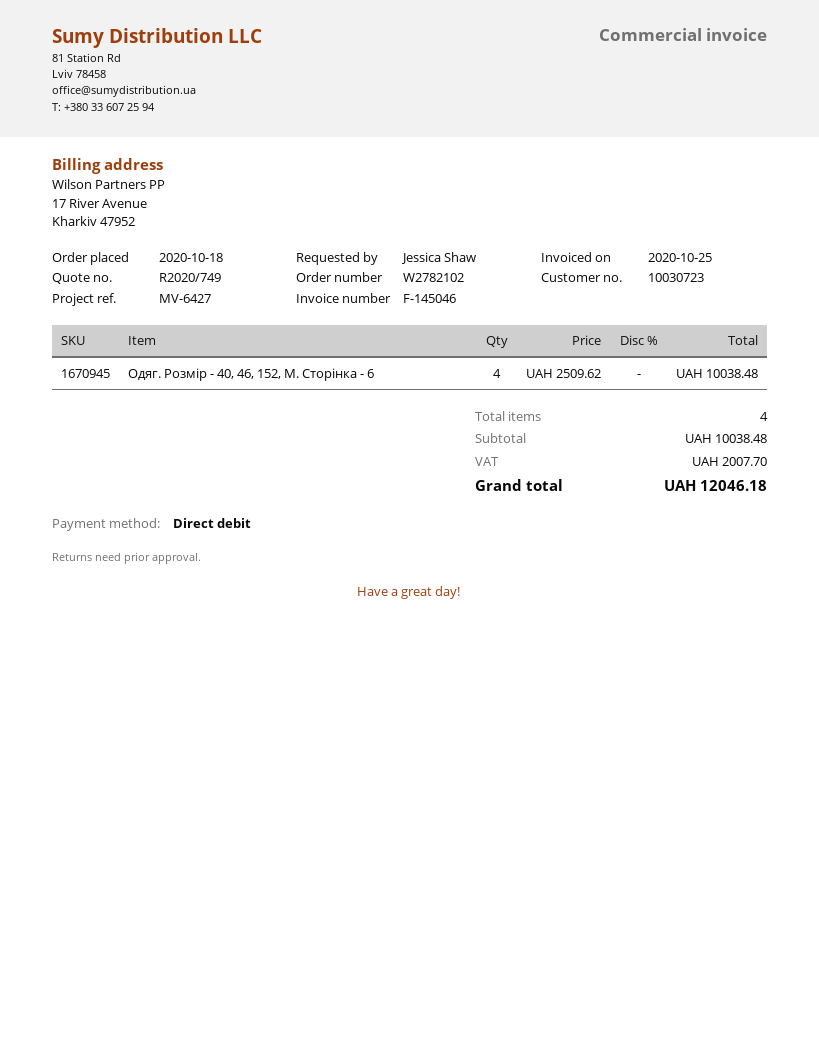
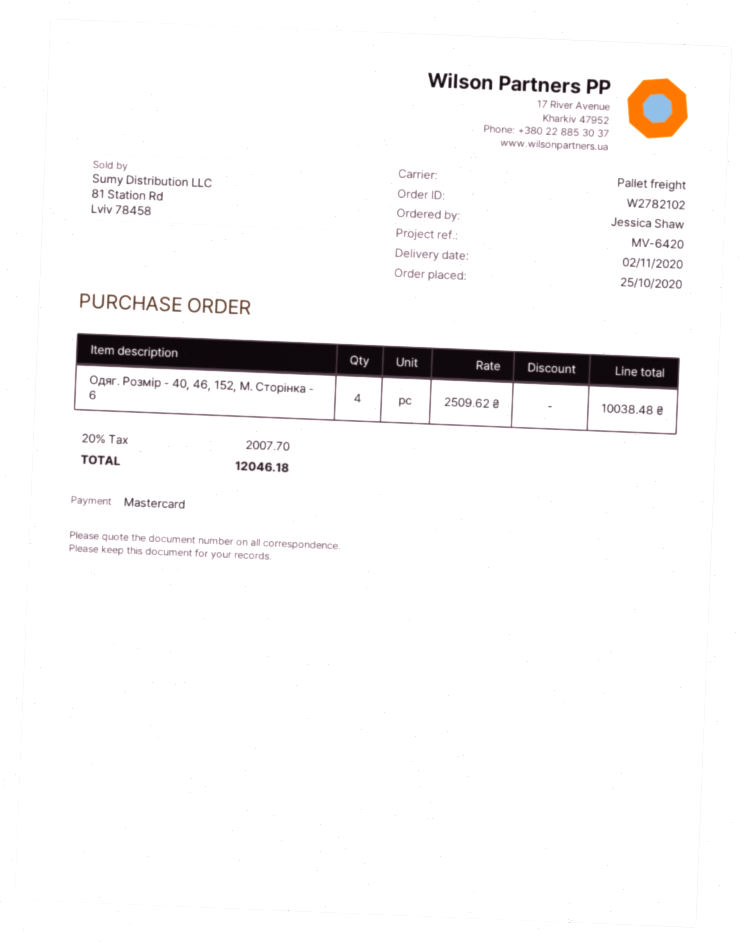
order date: 2020-10-18 -> 2020-10-25
reference: MV-6427 -> MV-6420
payment method: direct debit -> Mastercard

